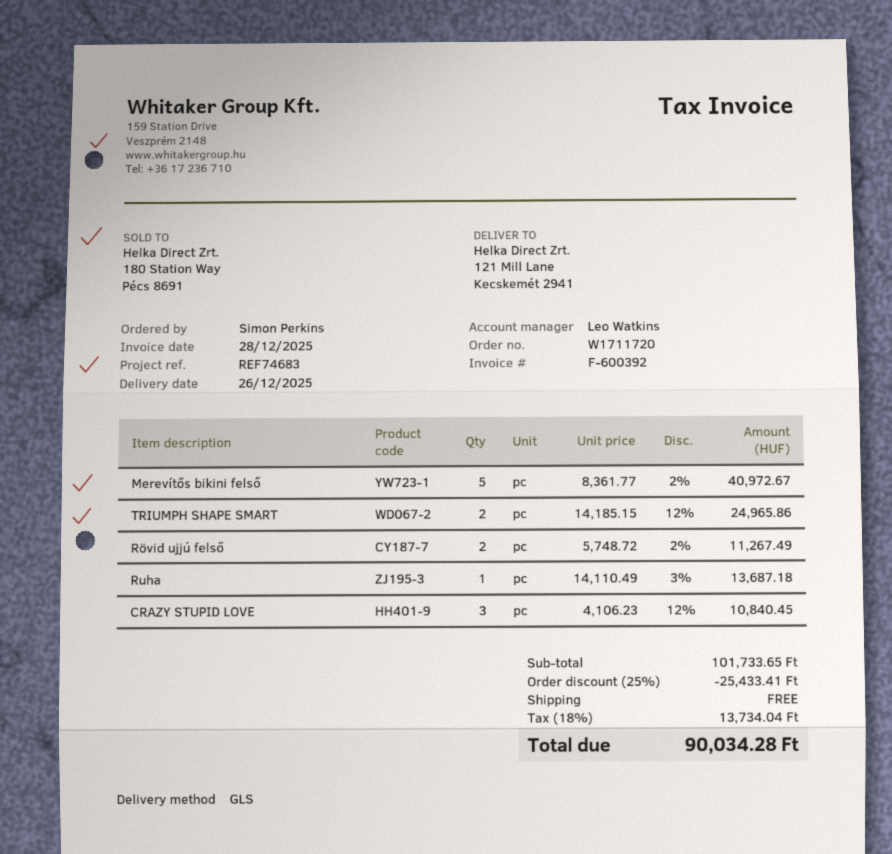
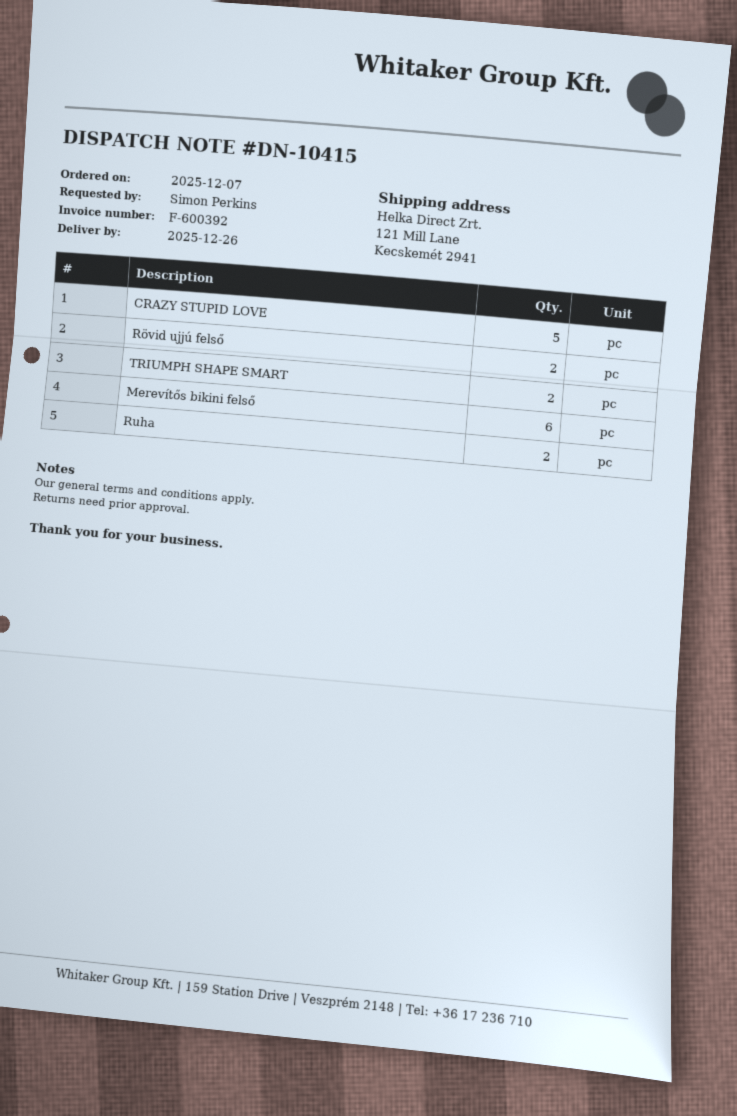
Merevítős bikini felső: 5 -> 6
Ruha: 1 -> 2
CRAZY STUPID LOVE: 3 -> 5

